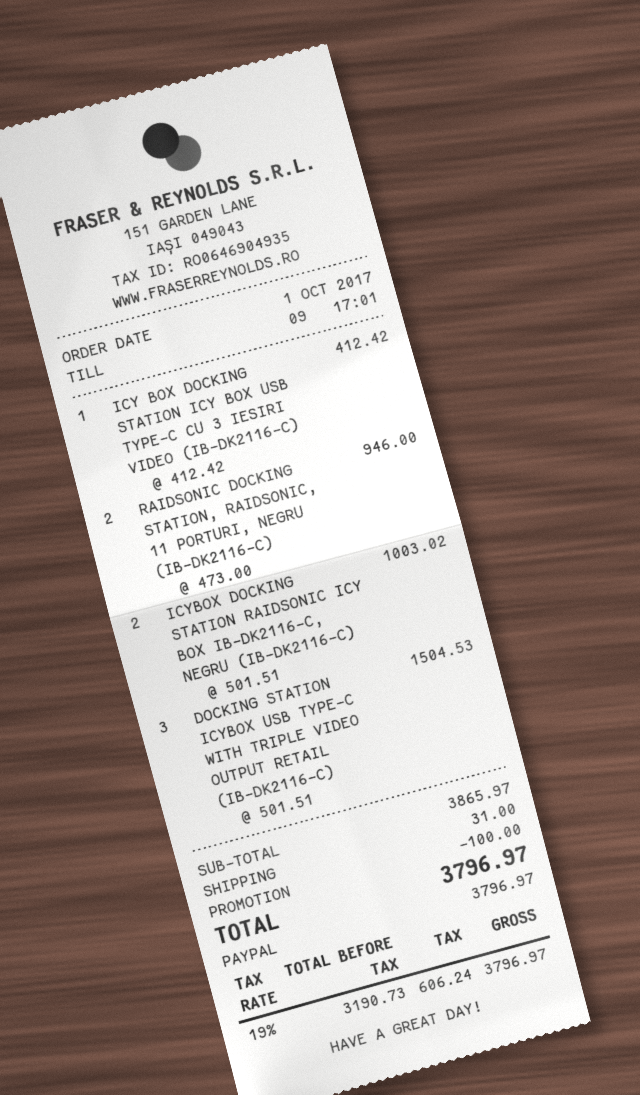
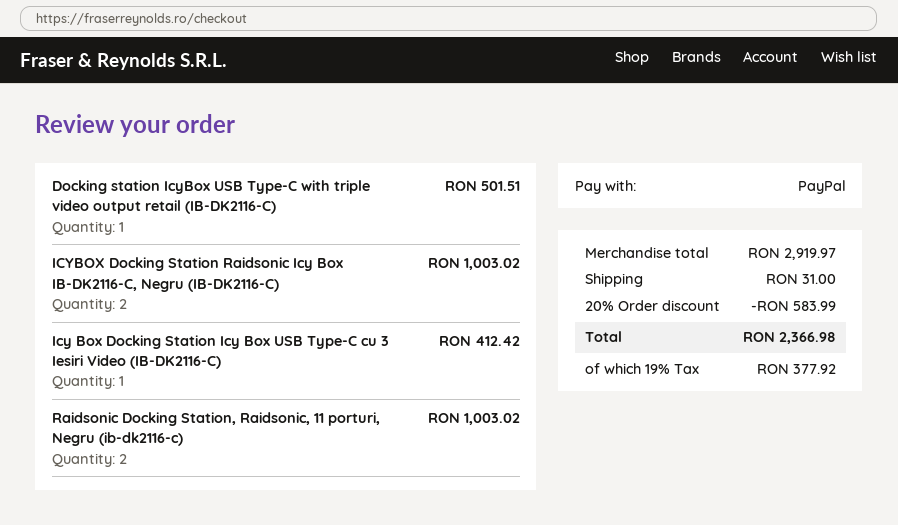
RAIDSONIC DOCKING STATION, RAIDSONIC, 11 PORTURI, NEGRU (IB-DK2116-C): 2 for 946.00 -> 2 for 1003.02
DOCKING STATION ICYBOX USB TYPE-C WITH TRIPLE VIDEO OUTPUT RETAIL (IB-DK2116-C): 3 for 1504.53 -> 1 for 501.51
subtotal: 3865.97 -> 2919.97
discount: 100.00 -> 583.99
tax: 19% = 606.24 -> 19% = 377.92
total: 3796.97 -> 2366.98

